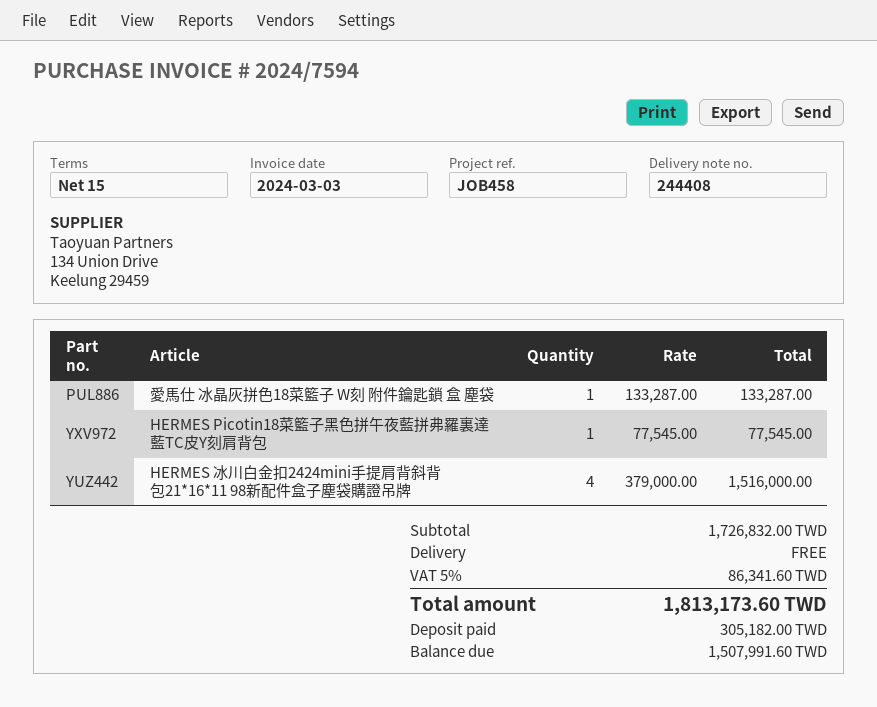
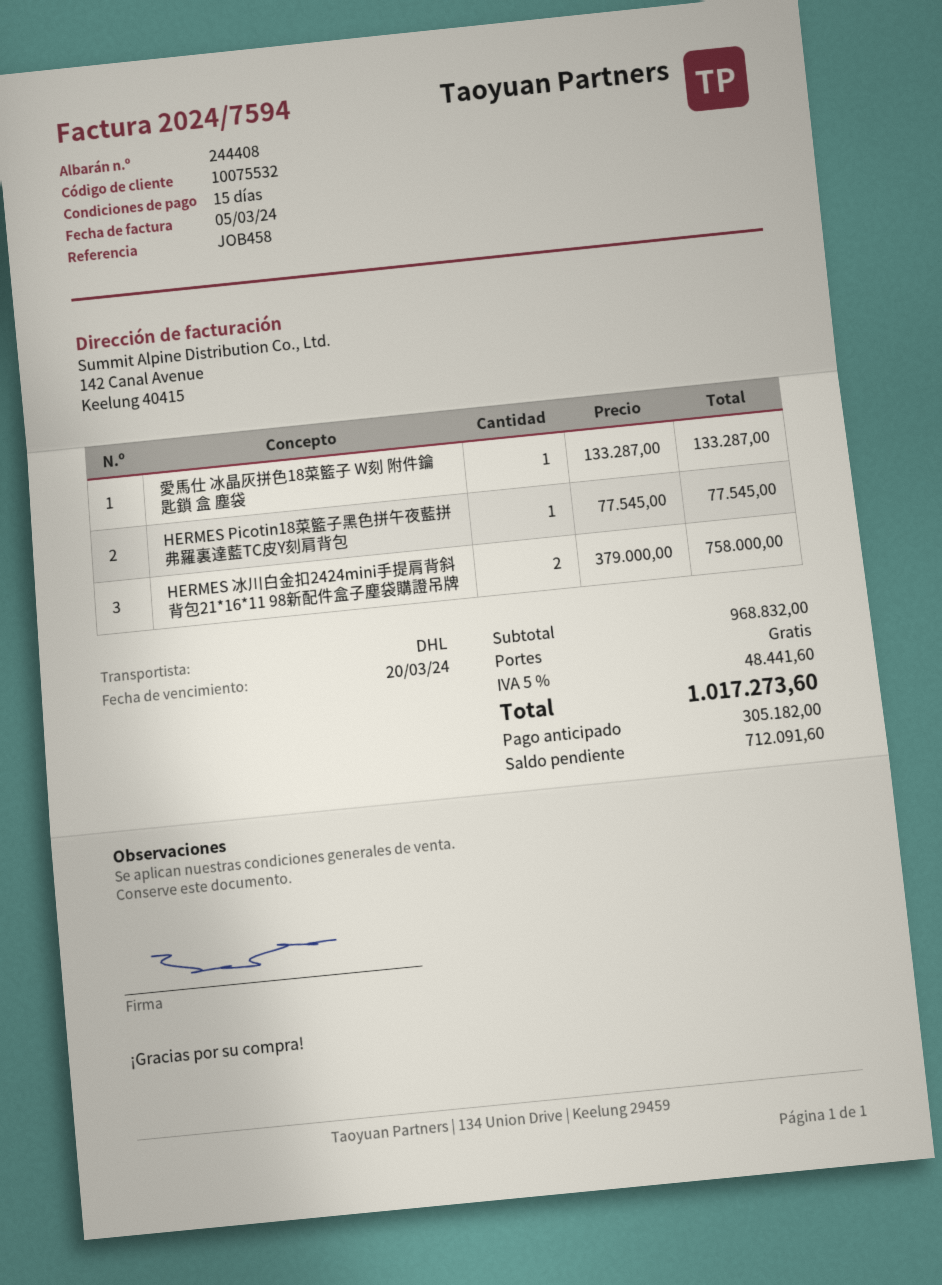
invoice date: 2024-03-03 -> 2024-03-05
HERMES 冰川白金扣2424mini手提肩背斜背包21*16*11 98新配件盒子塵袋購證吊牌: 4 x 379000.00 = 1516000.00 -> 2 x 379000.00 = 758000.00
subtotal: 1726832.00 -> 968832.00
tax: 5% = 86341.60 -> 5% = 48441.60
total: 1813173.60 -> 1017273.60
balance: 1507991.60 -> 712091.60

